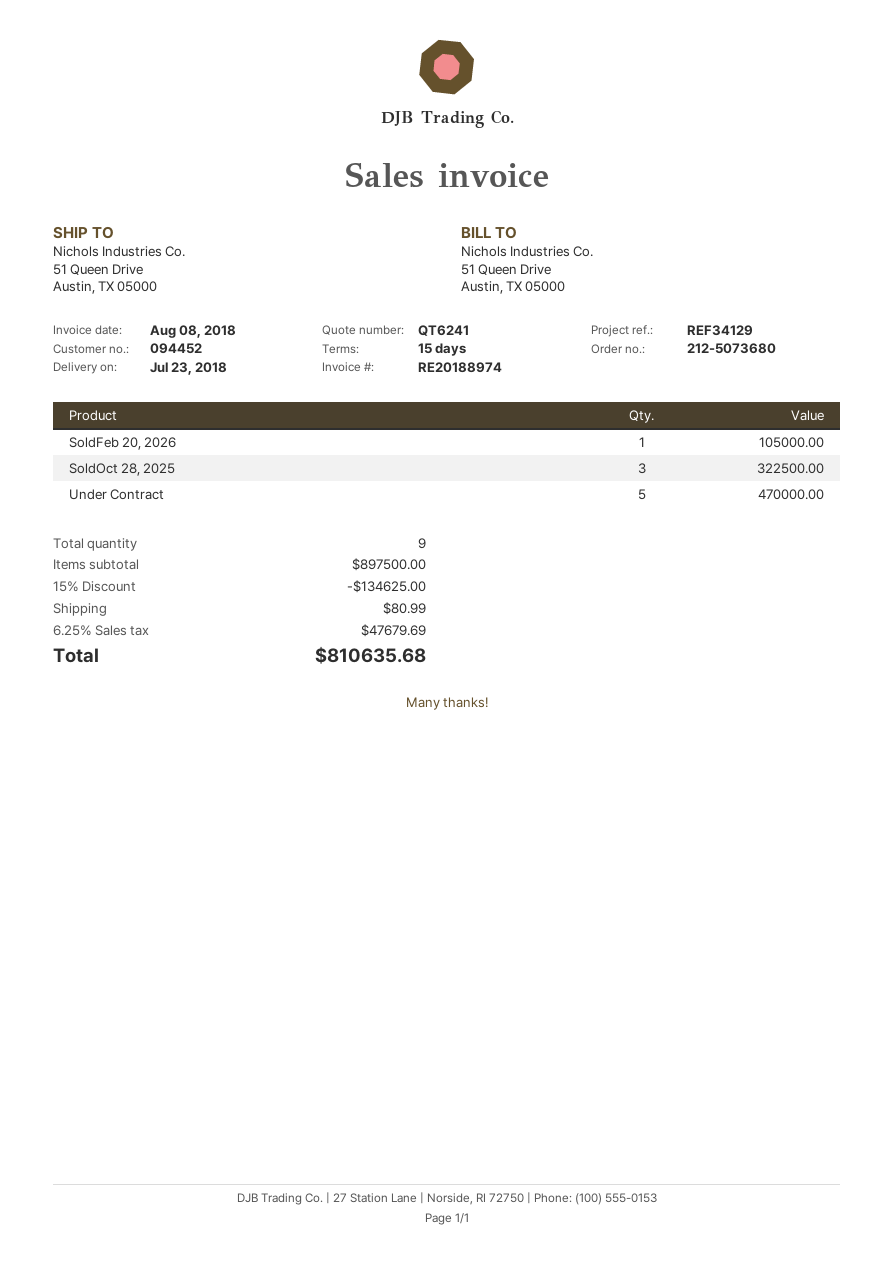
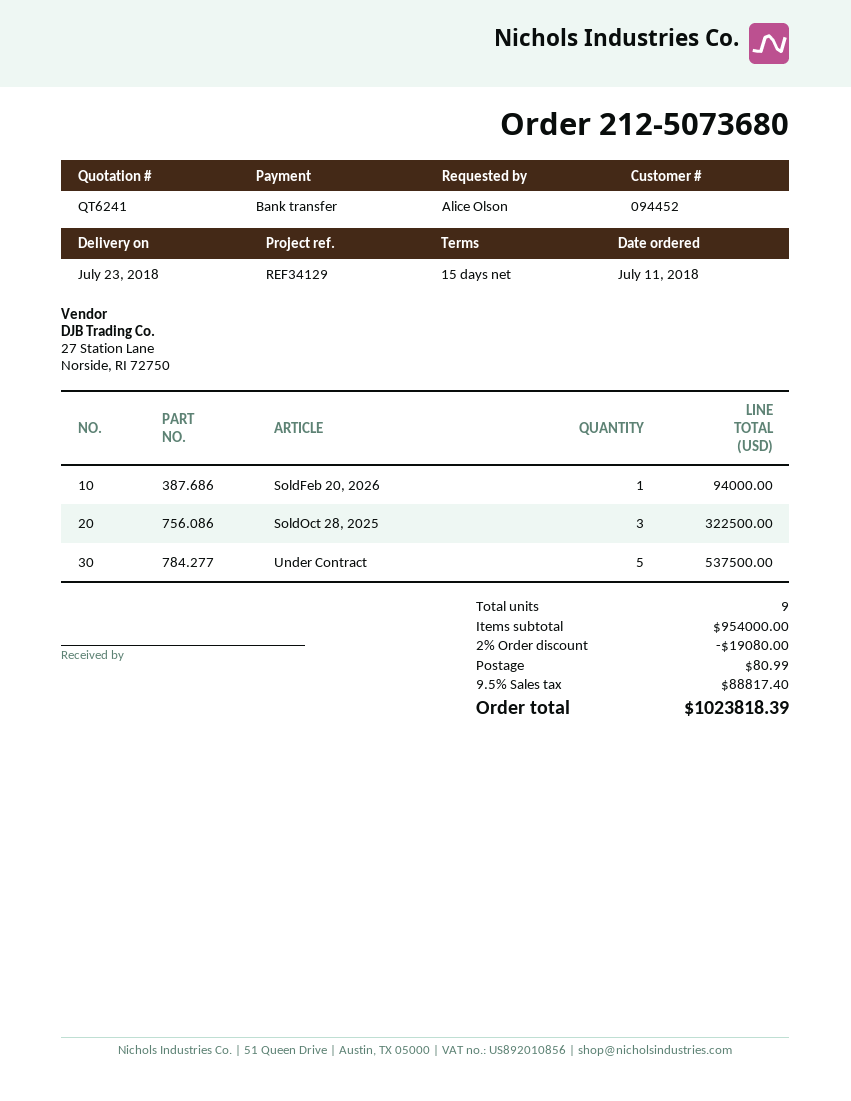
SoldFeb 20, 2026: 1 for 105000.00 -> 1 for 94000.00
Under Contract: 5 for 470000.00 -> 5 for 537500.00
subtotal: 897500.00 -> 954000.00
discount: 15% = 134625.00 -> 2% = 19080.00
tax: 6.25% = 47679.69 -> 9.5% = 88817.40
total: 810635.68 -> 1023818.39

